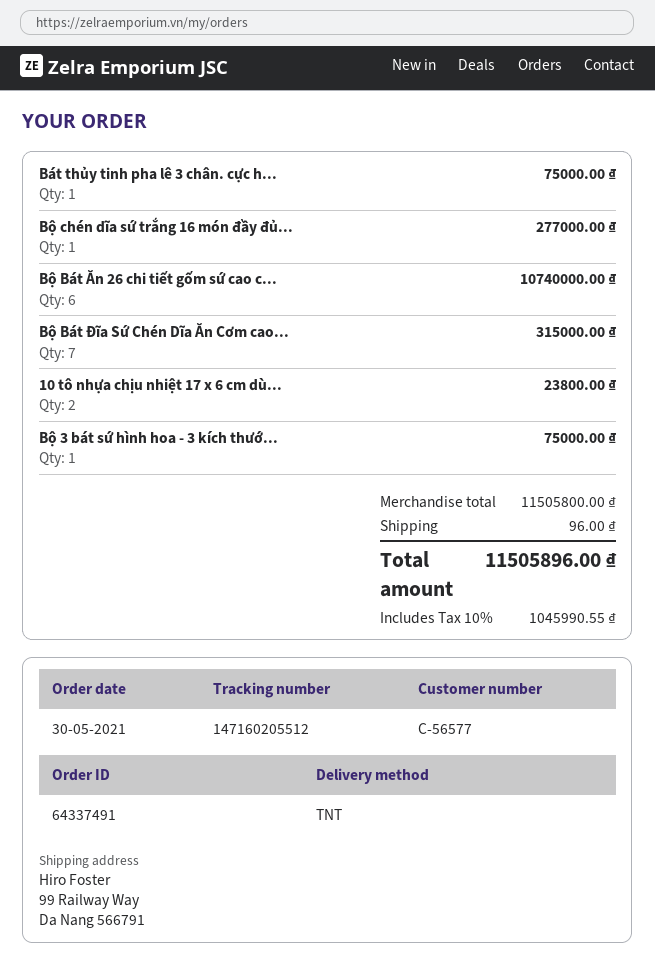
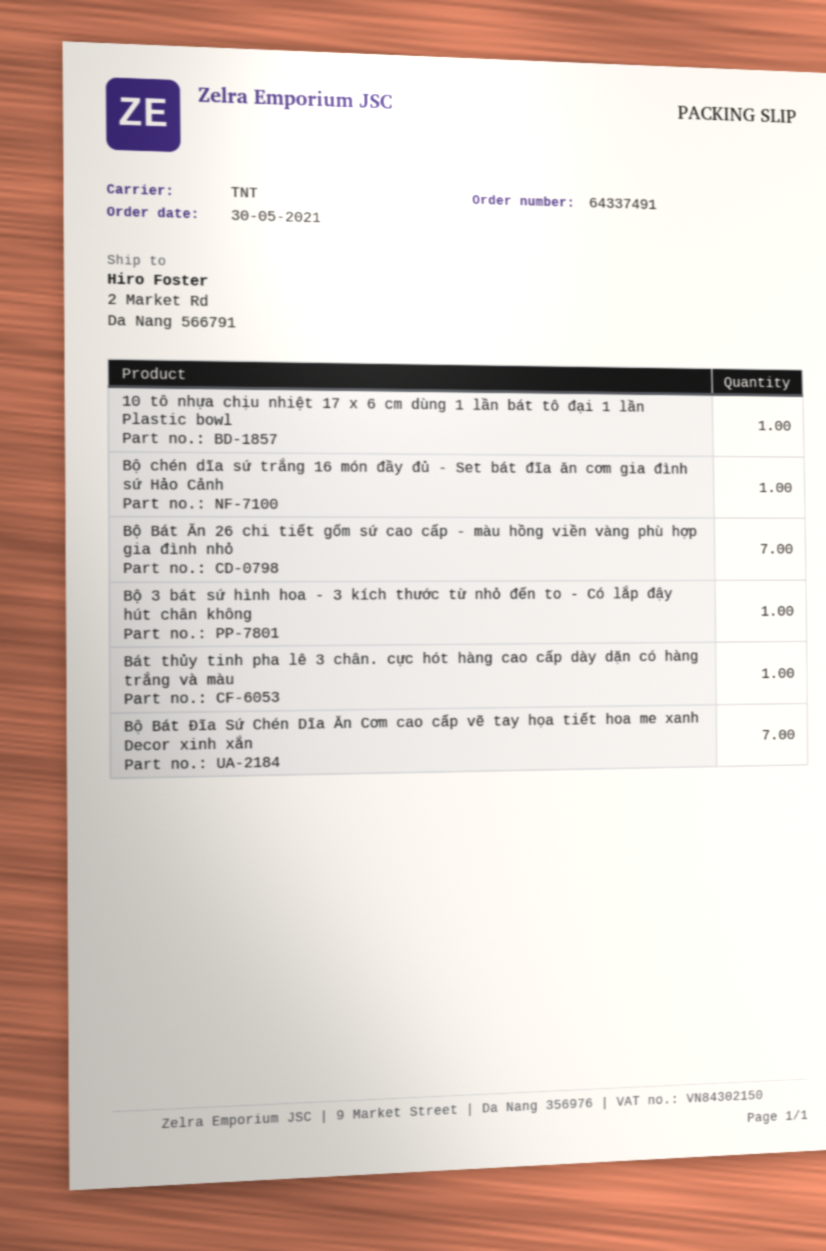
ship to: 99 Railway Way, Da Nang 566791 -> 2 Market Rd, Da Nang 566791
Bộ Bát Ăn 26 chi tiết gốm sứ cao c...: 6 -> 7
10 tô nhựa chịu nhiệt 17 x 6 cm dù...: 2 -> 1

